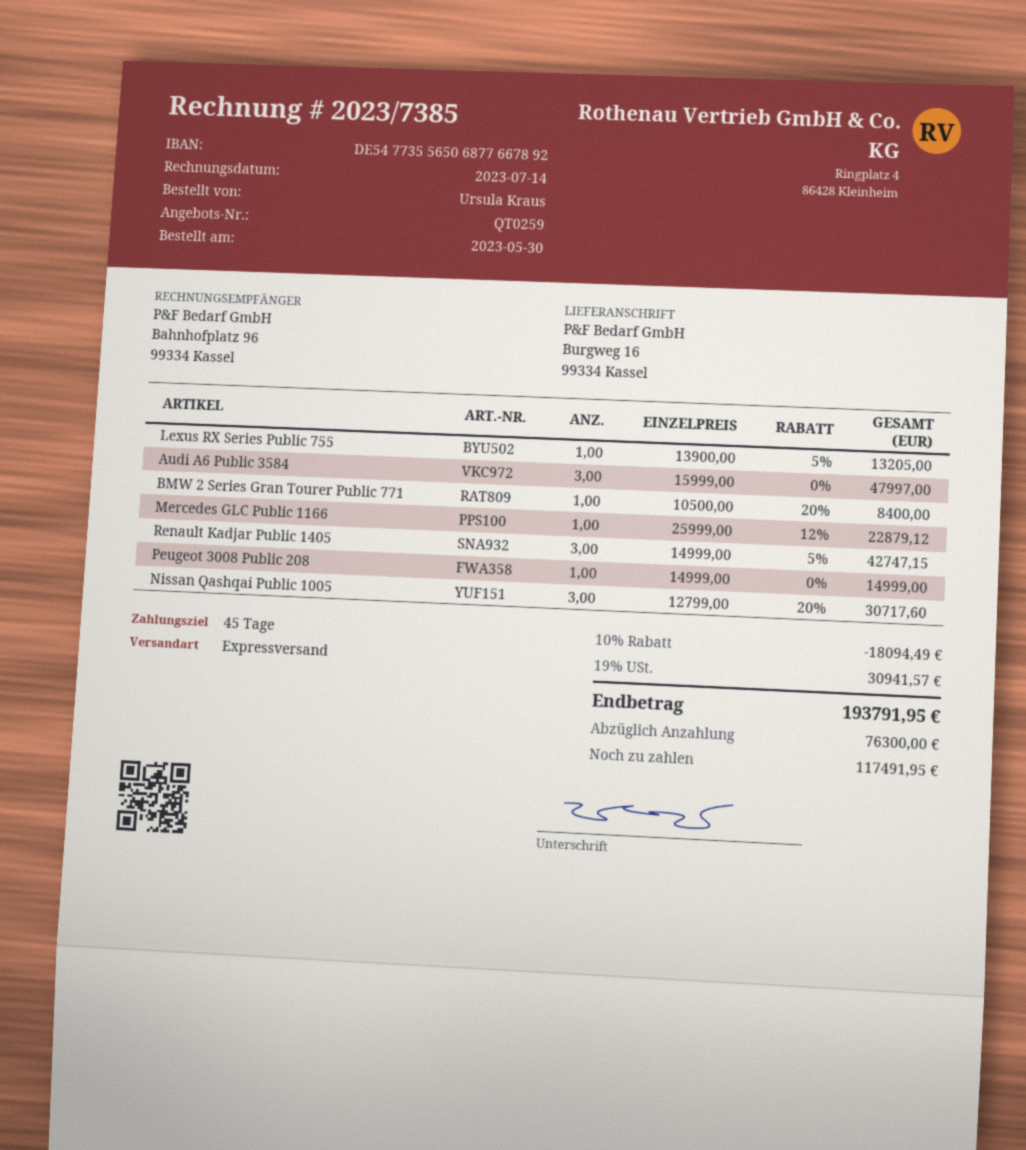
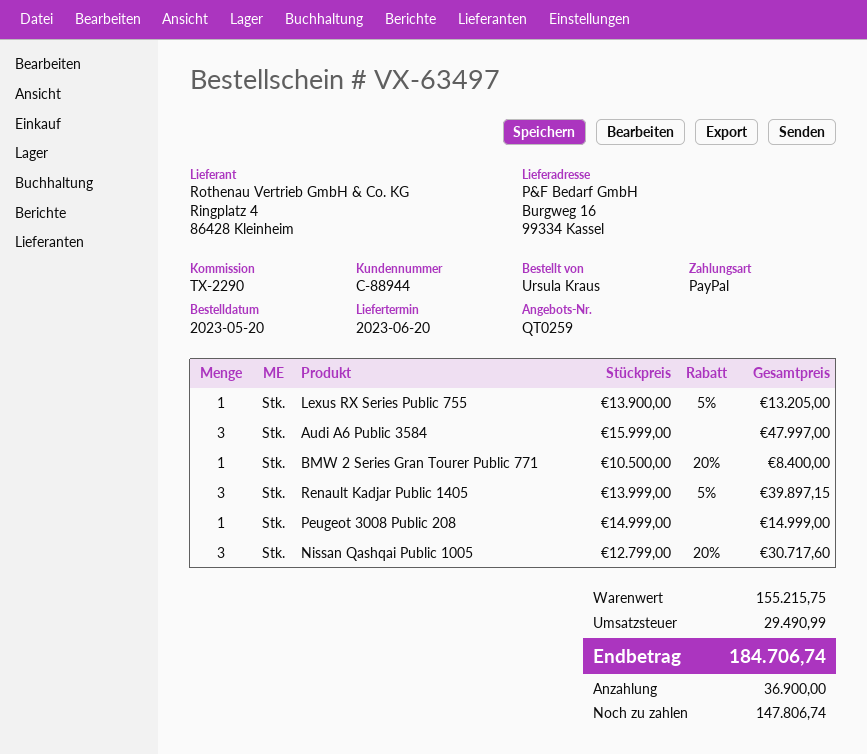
order date: 2023-05-30 -> 2023-05-20
Mercedes GLC Public 1166: 1 x 25999.00 - 12% = 22879.12 -> none
Renault Kadjar Public 1405: 3 x 14999.00 - 5% = 42747.15 -> 3 x 13999.00 - 5% = 39897.15
discount: 10% = 18094.49 -> none
tax: 30941.57 -> 29490.99
total: 193791.95 -> 184706.74
deposit: 76300.00 -> 36900.00
balance: 117491.95 -> 147806.74

